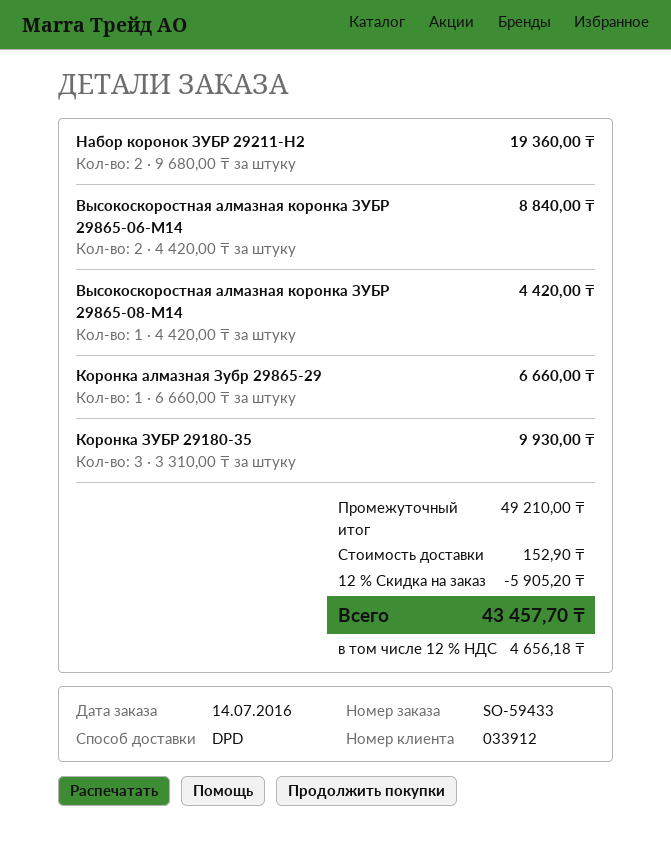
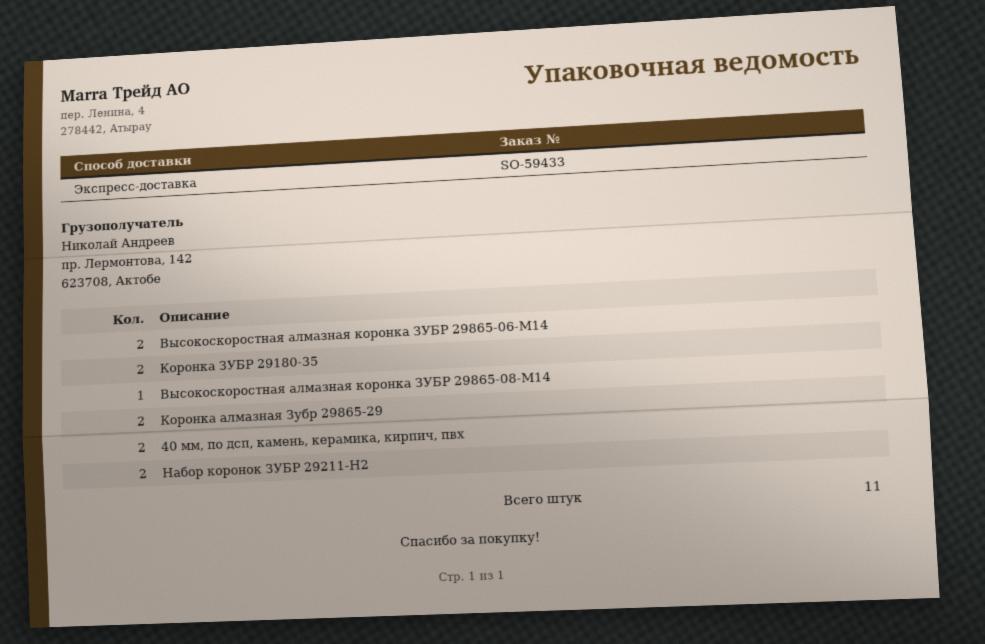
shipping method: DPD -> express
Коронка алмазная Зубр 29865-29: 1 -> 2
Коронка ЗУБР 29180-35: 3 -> 2
40 мм, по дсп, камень, керамика, кирпич, пвх: none -> 2

